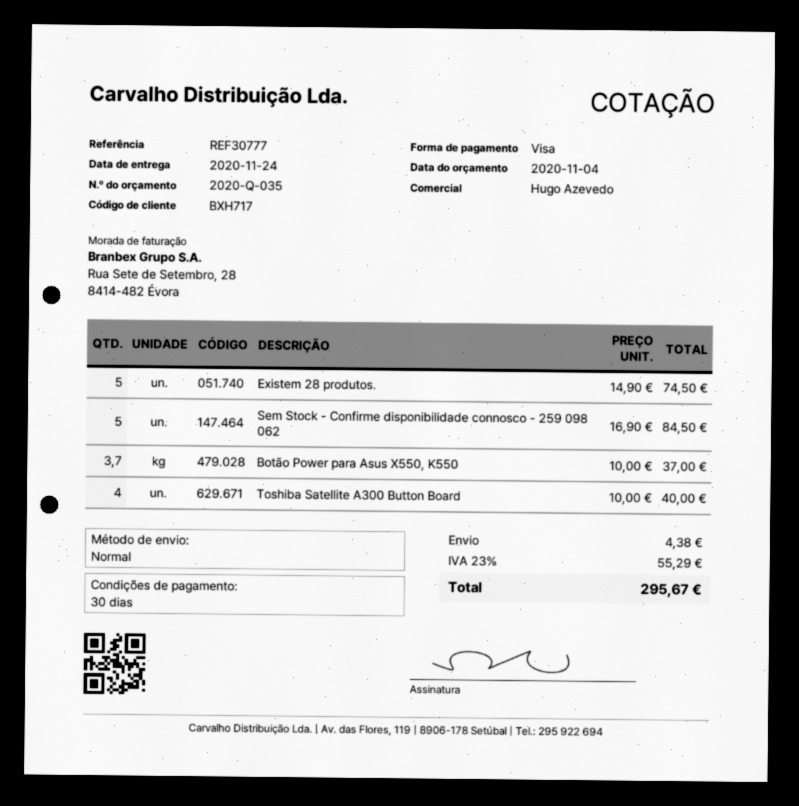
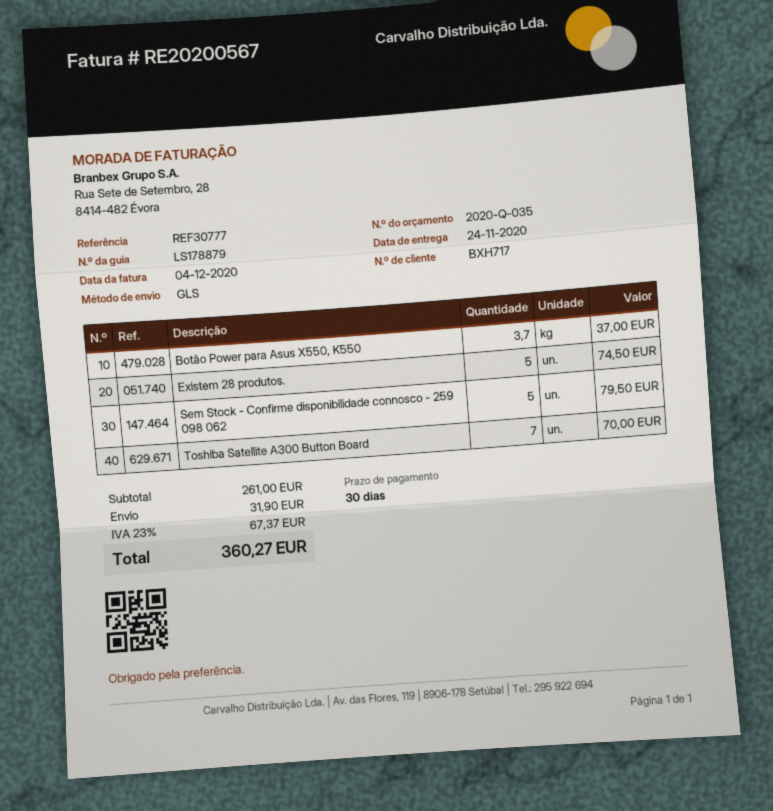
shipping method: standard -> GLS
Sem Stock - Confirme disponibilidade connosco - 259 098 062: 5 for 84.50 -> 5 for 79.50
Toshiba Satellite A300 Button Board: 4 for 40.00 -> 7 for 70.00
shipping: 4.38 -> 31.90
tax: 23% = 55.29 -> 23% = 67.37
total: 295.67 -> 360.27

